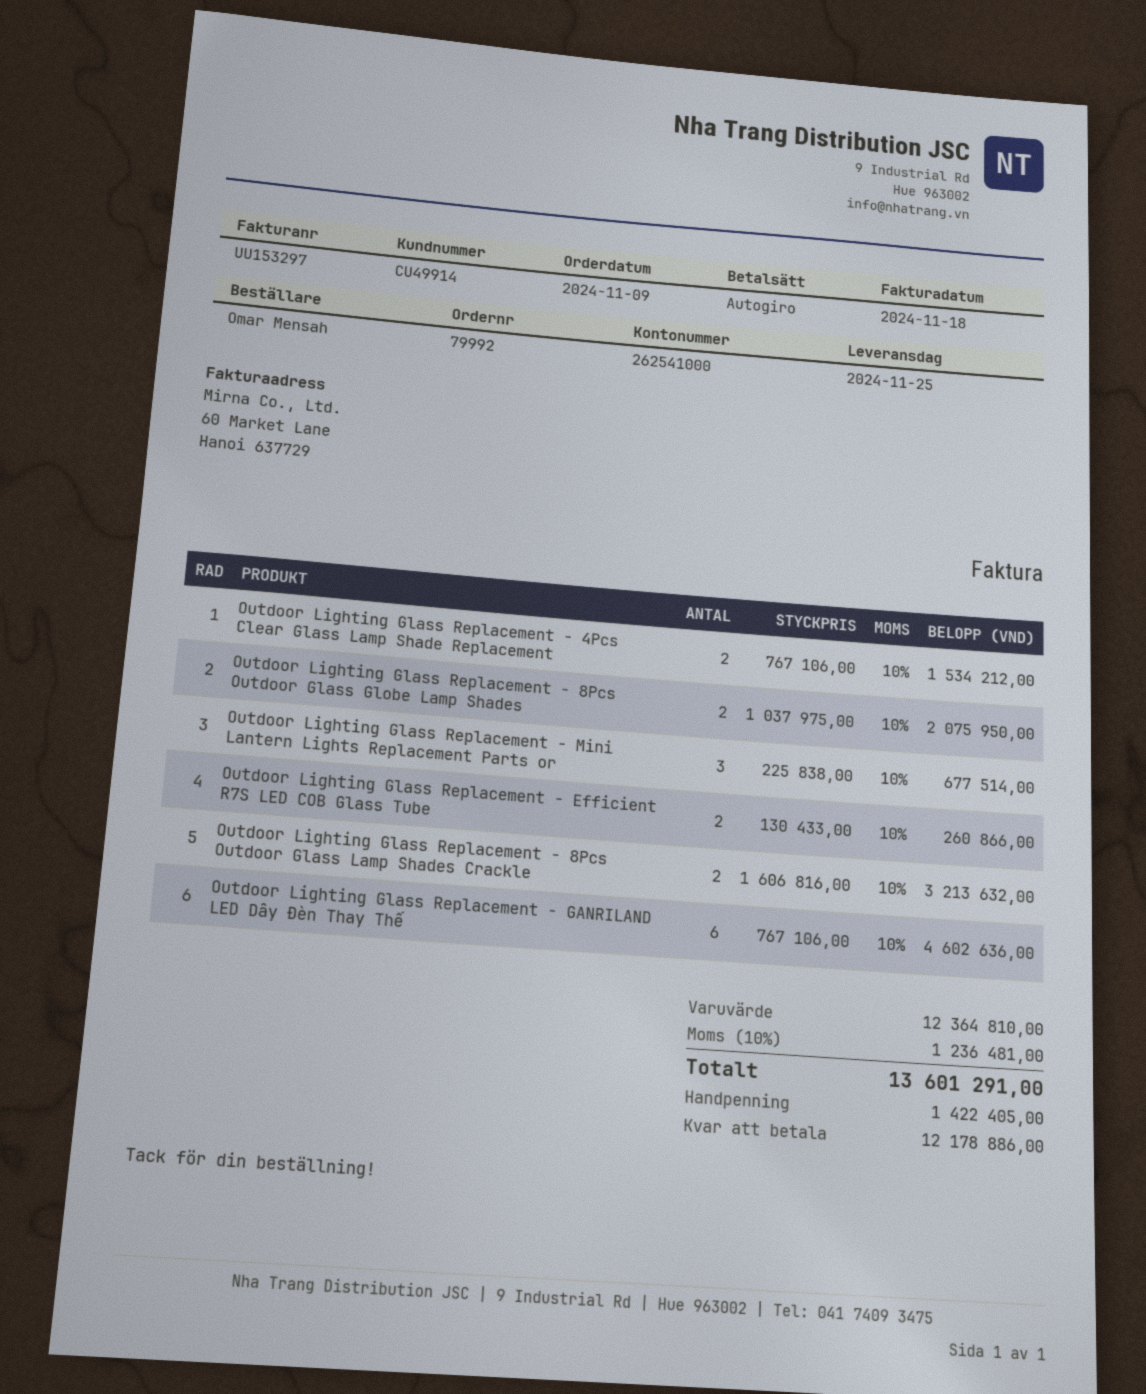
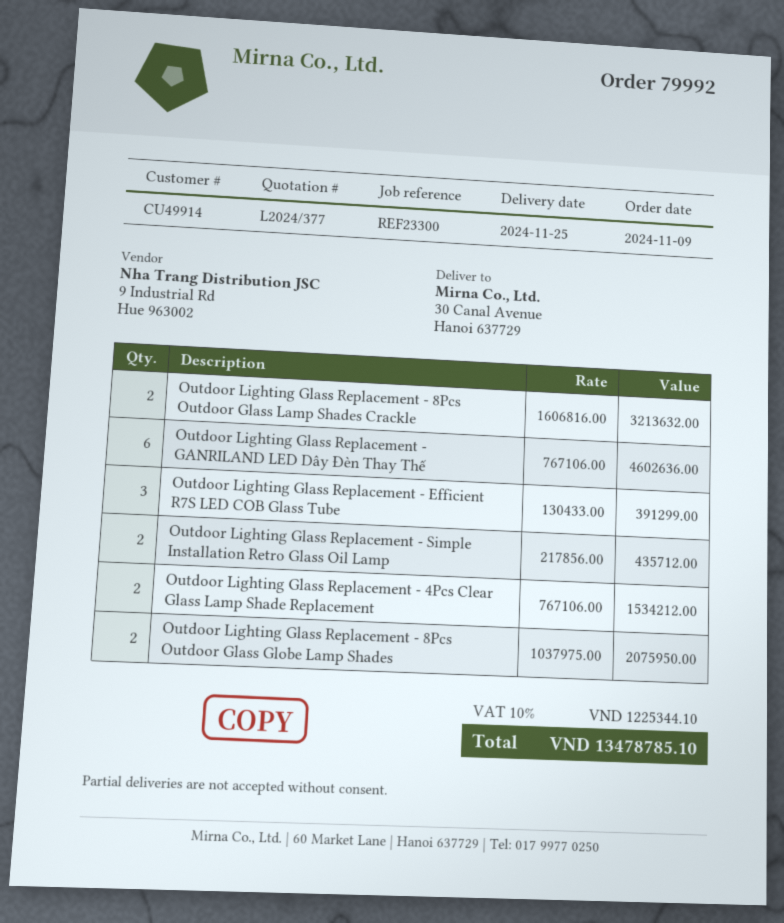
Outdoor Lighting Glass Replacement - Mini Lantern Lights Replacement Parts or: 3 x 225838.00 = 677514.00 -> none
Outdoor Lighting Glass Replacement - Efficient R7S LED COB Glass Tube: 2 x 130433.00 = 260866.00 -> 3 x 130433.00 = 391299.00
Outdoor Lighting Glass Replacement - Simple Installation Retro Glass Oil Lamp: none -> 2 x 217856.00 = 435712.00
tax: 10% = 1236481.00 -> 10% = 1225344.10
total: 13601291.00 -> 13478785.10

